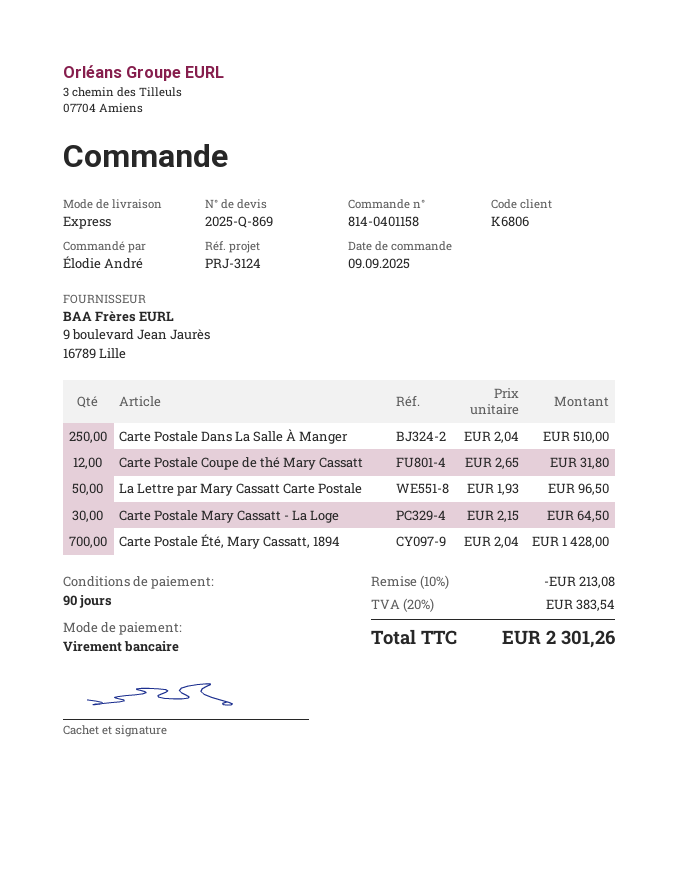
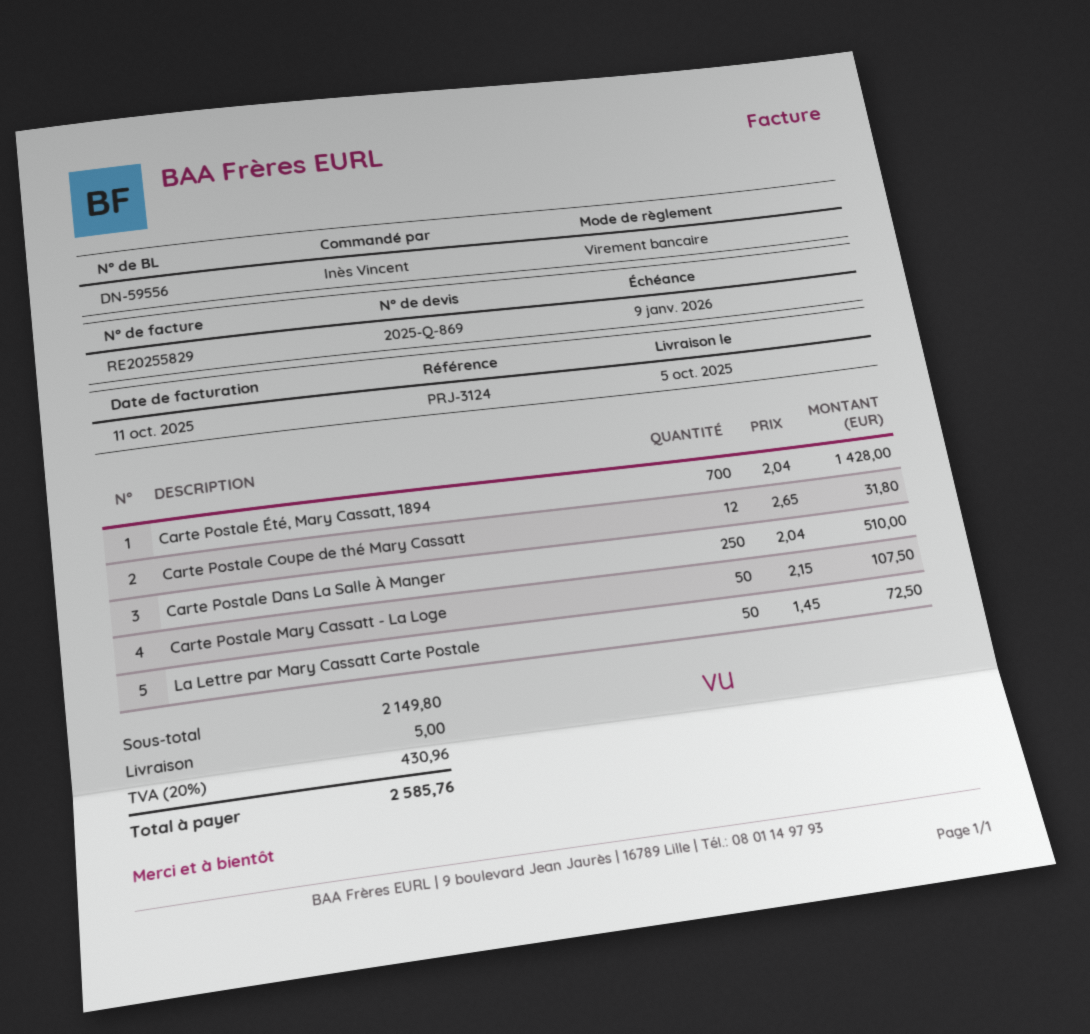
ordered by: Élodie André -> Inès Vincent
La Lettre par Mary Cassatt Carte Postale: 50 x 1.93 = 96.50 -> 50 x 1.45 = 72.50
Carte Postale Mary Cassatt - La Loge: 30 x 2.15 = 64.50 -> 50 x 2.15 = 107.50
discount: 10% = 213.08 -> none
shipping: none -> 5.00
tax: 20% = 383.54 -> 20% = 430.96
total: 2301.26 -> 2585.76

